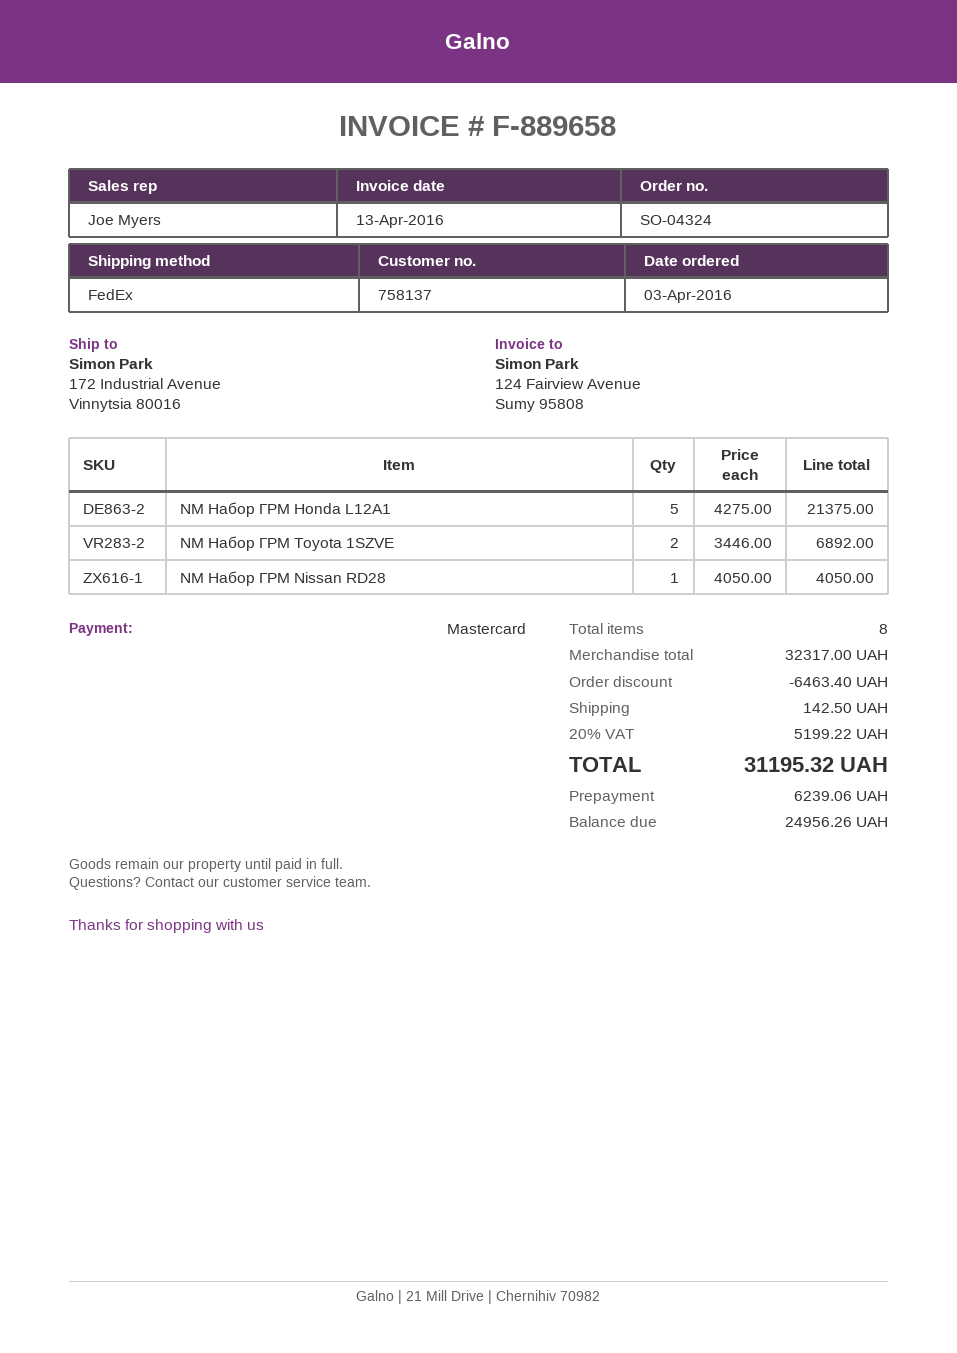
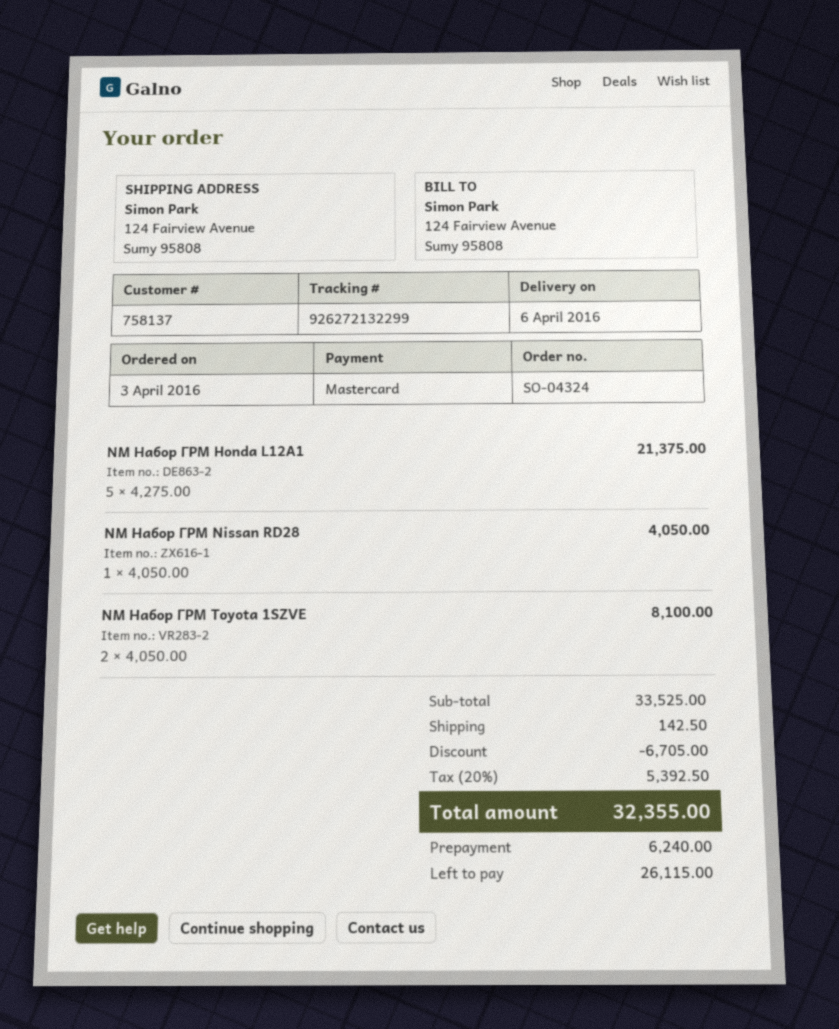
ship to: 172 Industrial Avenue, Vinnytsia 80016 -> 124 Fairview Avenue, Sumy 95808
NM Набор ГРМ Toyota 1SZVE: 2 x 3446.00 = 6892.00 -> 2 x 4050.00 = 8100.00
subtotal: 32317.00 -> 33525.00
discount: 6463.40 -> 6705.00
tax: 20% = 5199.22 -> 20% = 5392.50
total: 31195.32 -> 32355.00
deposit: 6239.06 -> 6240.00
balance: 24956.26 -> 26115.00

